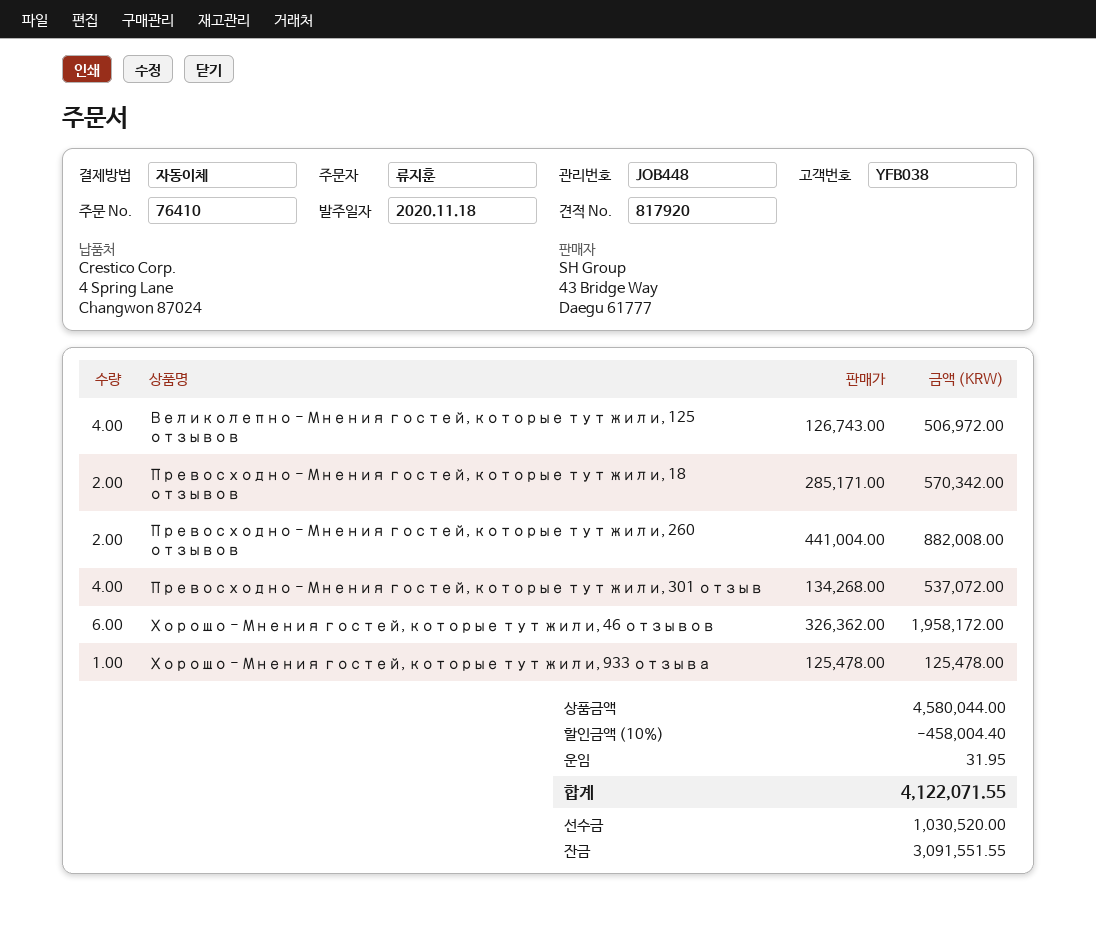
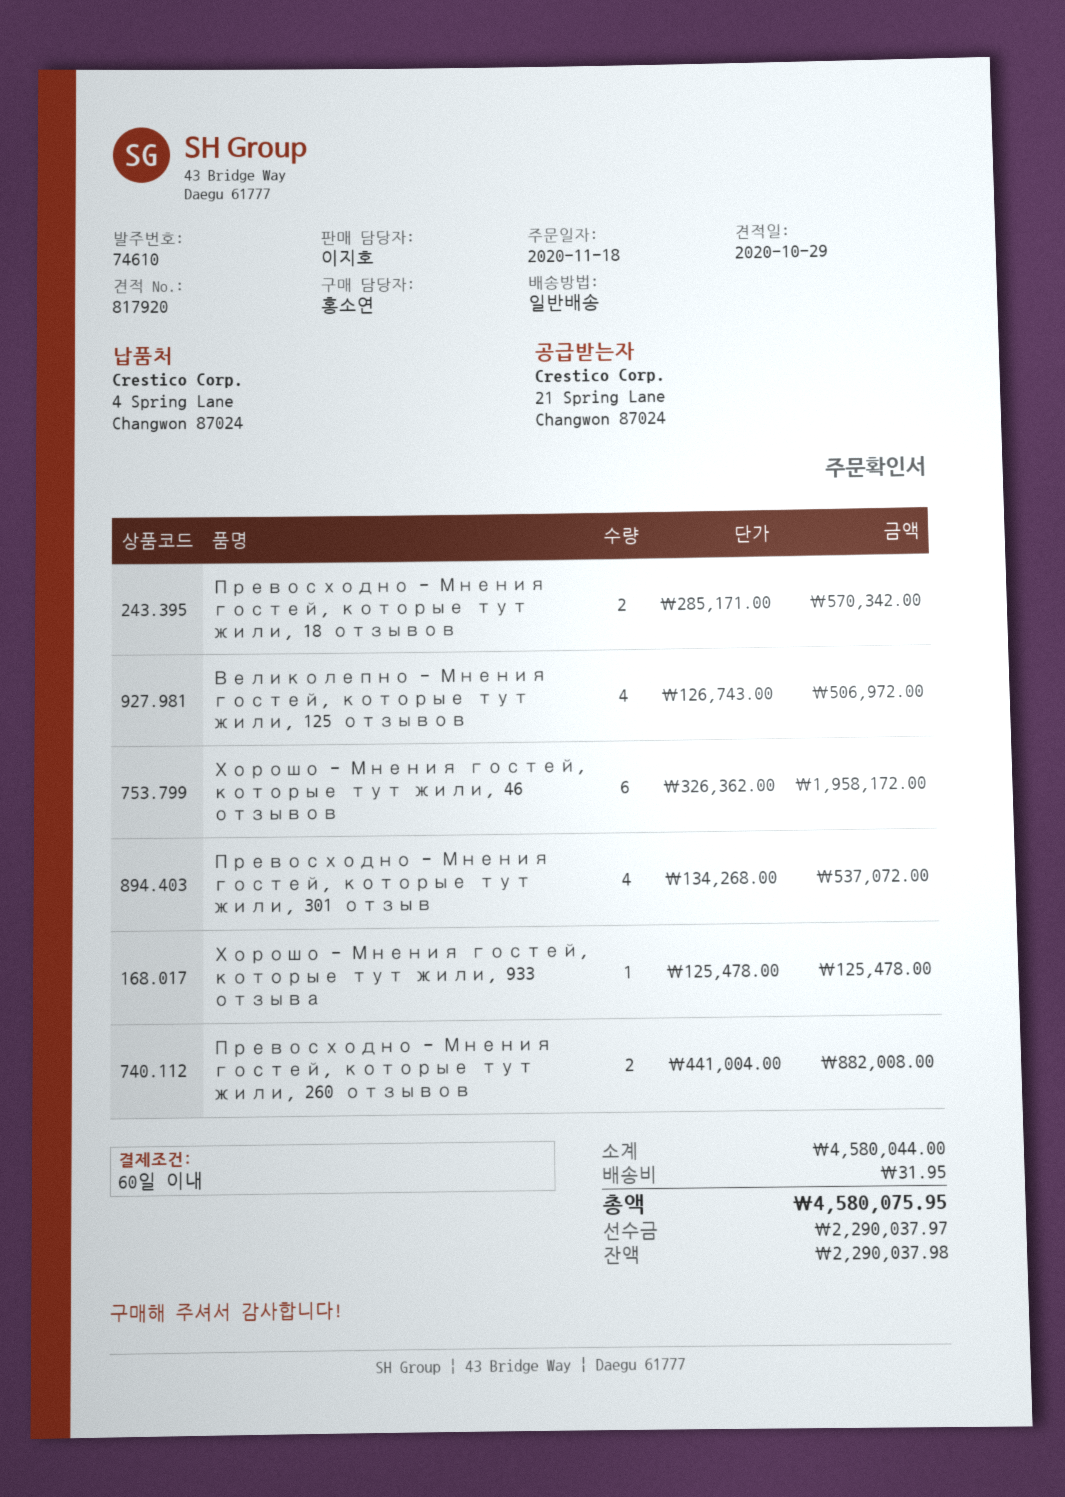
order number: 76410 -> 74610
ordered by: 류지훈 -> 홍소연
discount: 10% = 458004.40 -> none
total: 4122071.55 -> 4580075.95
deposit: 1030520.00 -> 2290037.97
balance: 3091551.55 -> 2290037.98

